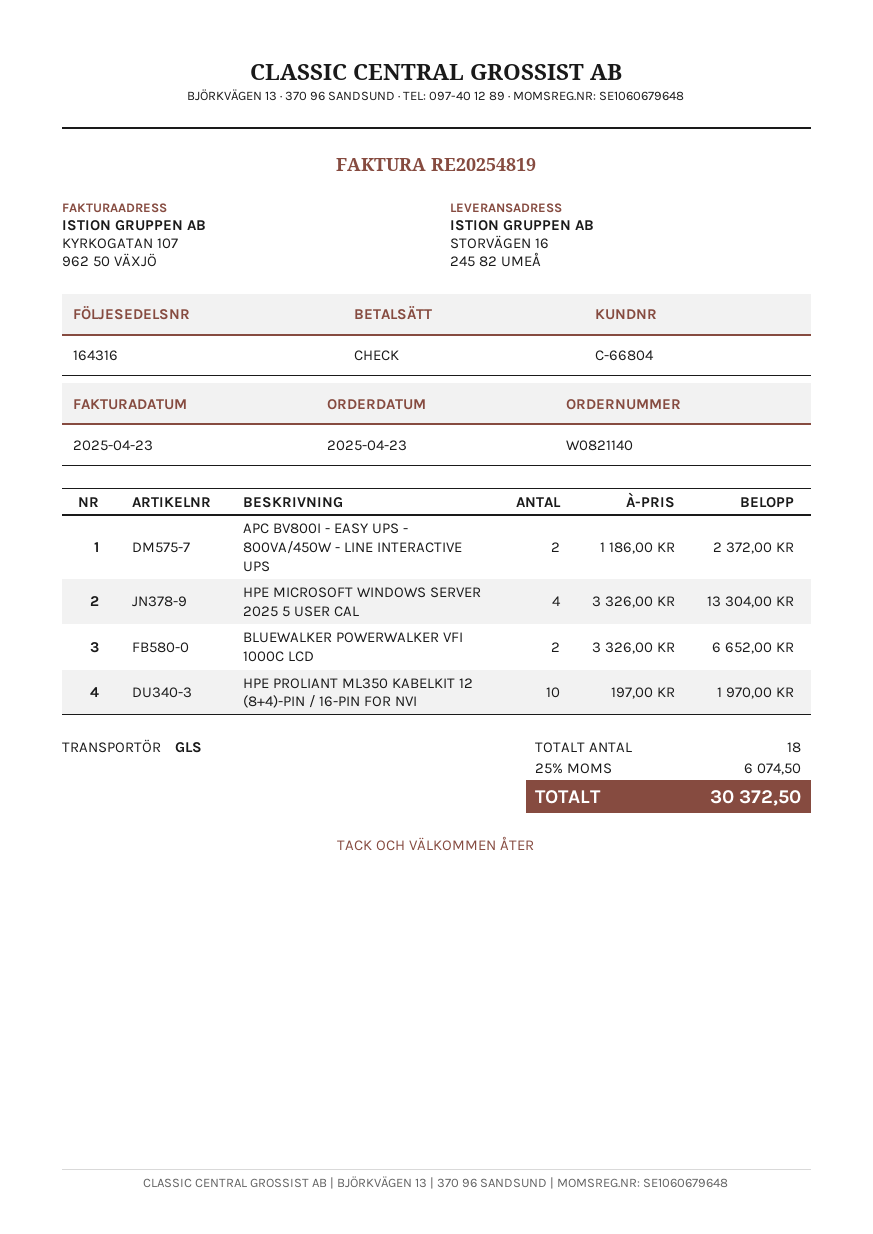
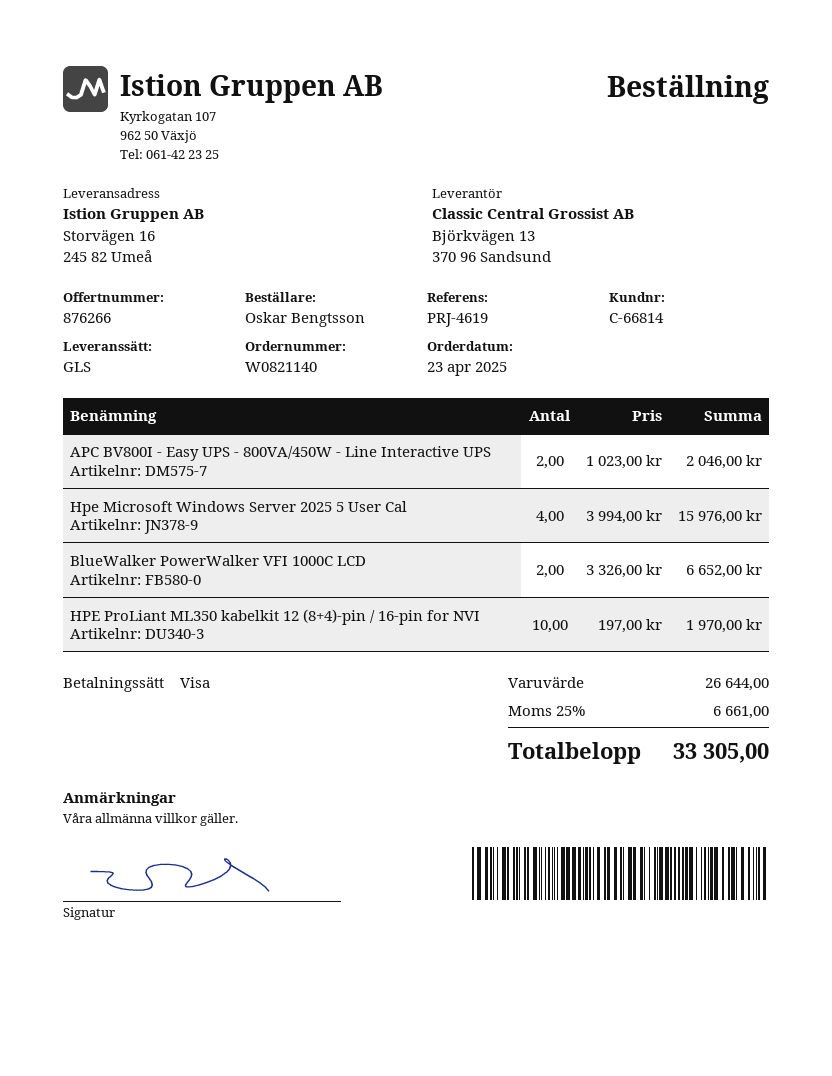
customer number: C-66804 -> C-66814
payment method: cheque -> Visa
APC BV800I - EASY UPS - 800VA/450W - LINE INTERACTIVE UPS: 2 x 1186.00 = 2372.00 -> 2 x 1023.00 = 2046.00
HPE MICROSOFT WINDOWS SERVER 2025 5 USER CAL: 4 x 3326.00 = 13304.00 -> 4 x 3994.00 = 15976.00
tax: 25% = 6074.50 -> 25% = 6661.00
total: 30372.50 -> 33305.00

